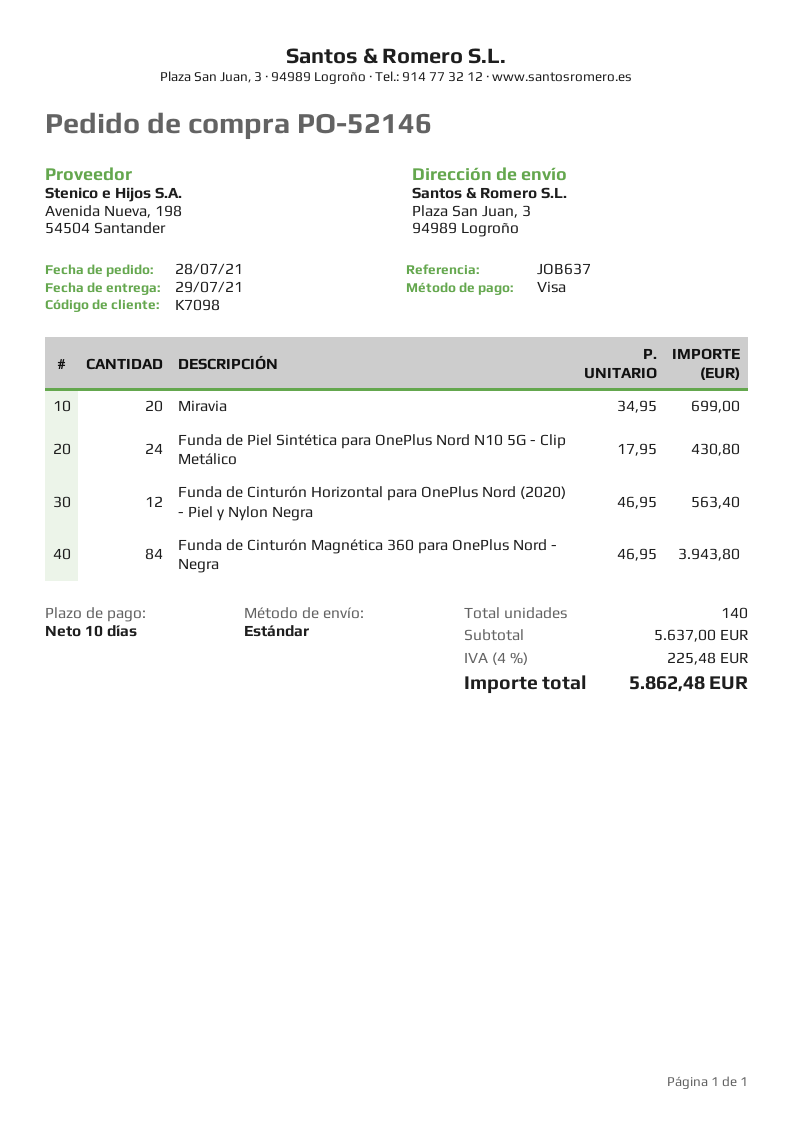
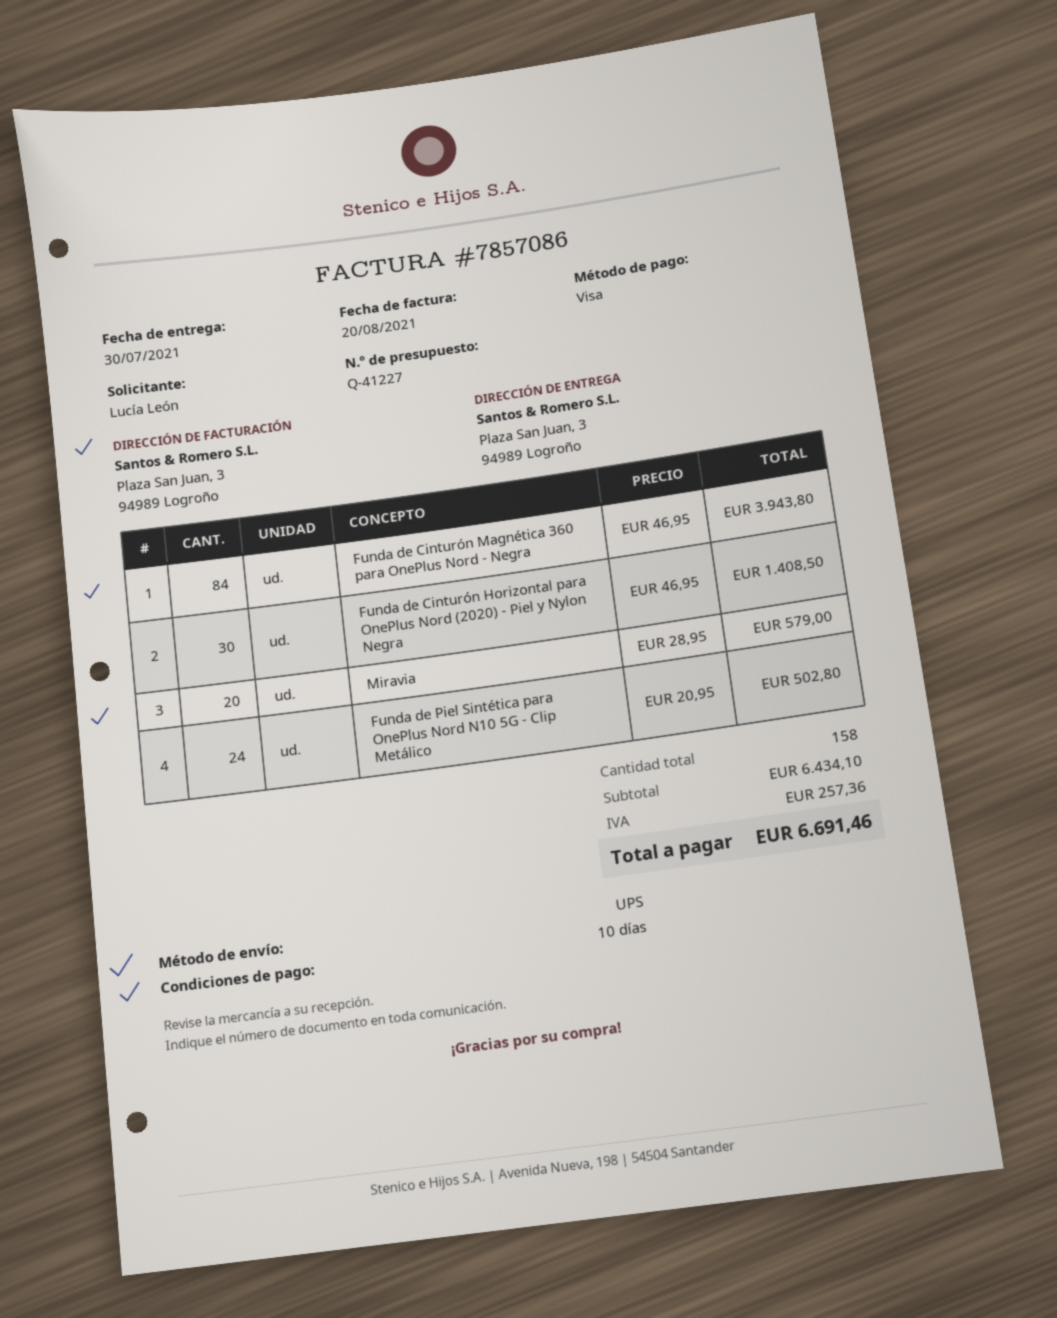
delivery date: 2021-07-29 -> 2021-07-30
shipping method: standard -> UPS
Miravia: 20 x 34.95 = 699.00 -> 20 x 28.95 = 579.00
Funda de Piel Sintética para OnePlus Nord N10 5G - Clip Metálico: 24 x 17.95 = 430.80 -> 24 x 20.95 = 502.80
Funda de Cinturón Horizontal para OnePlus Nord (2020) - Piel y Nylon Negra: 12 x 46.95 = 563.40 -> 30 x 46.95 = 1408.50
total quantity: 140 -> 158
subtotal: 5637.00 -> 6434.10
tax: 225.48 -> 257.36
total: 5862.48 -> 6691.46

